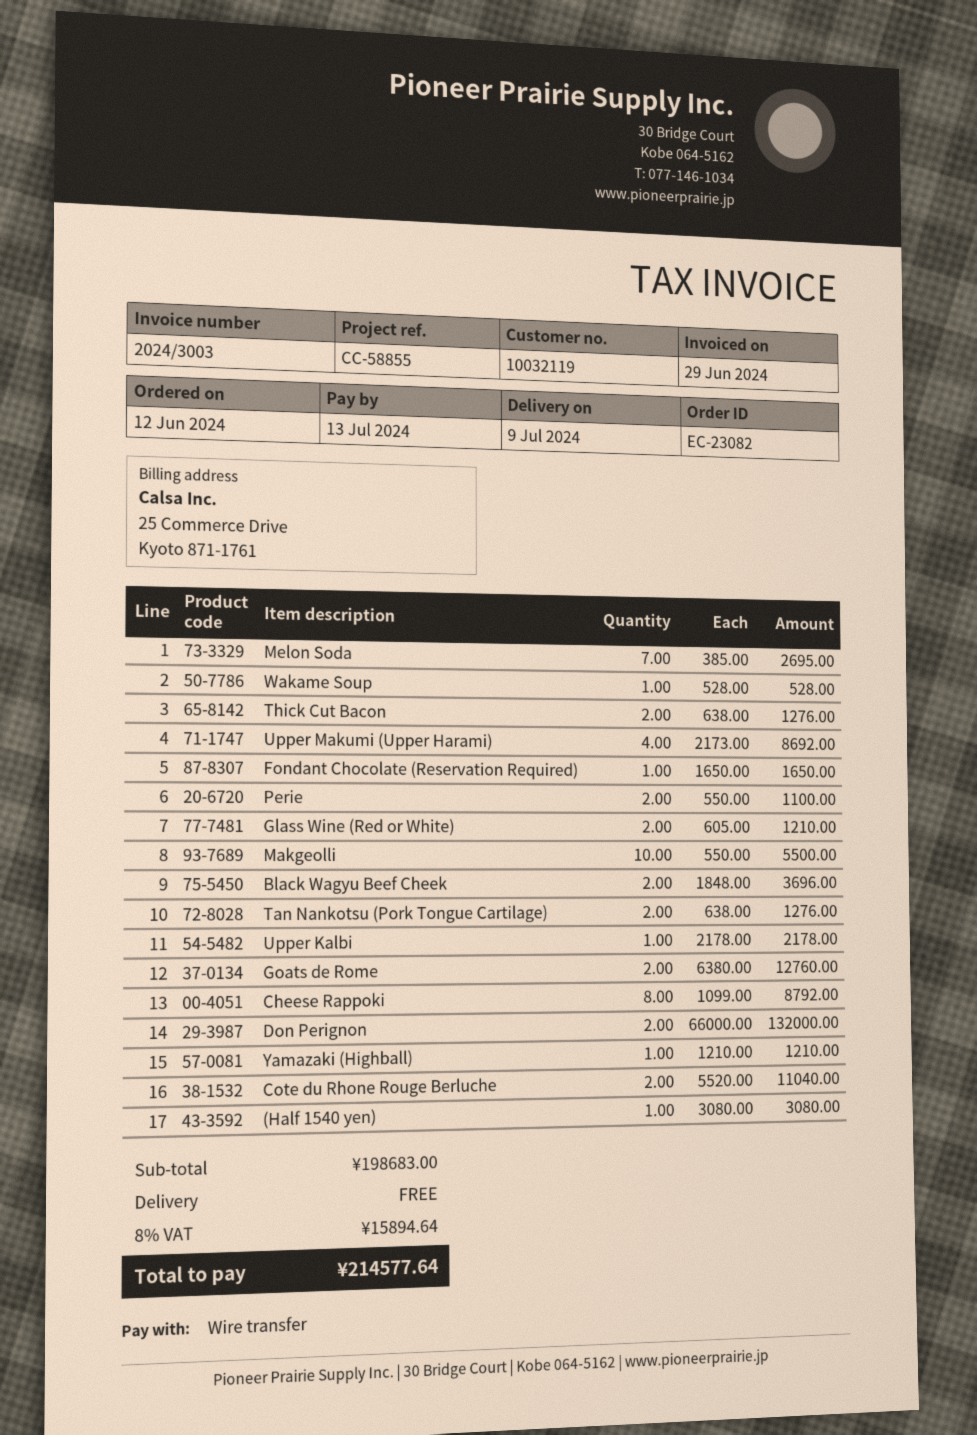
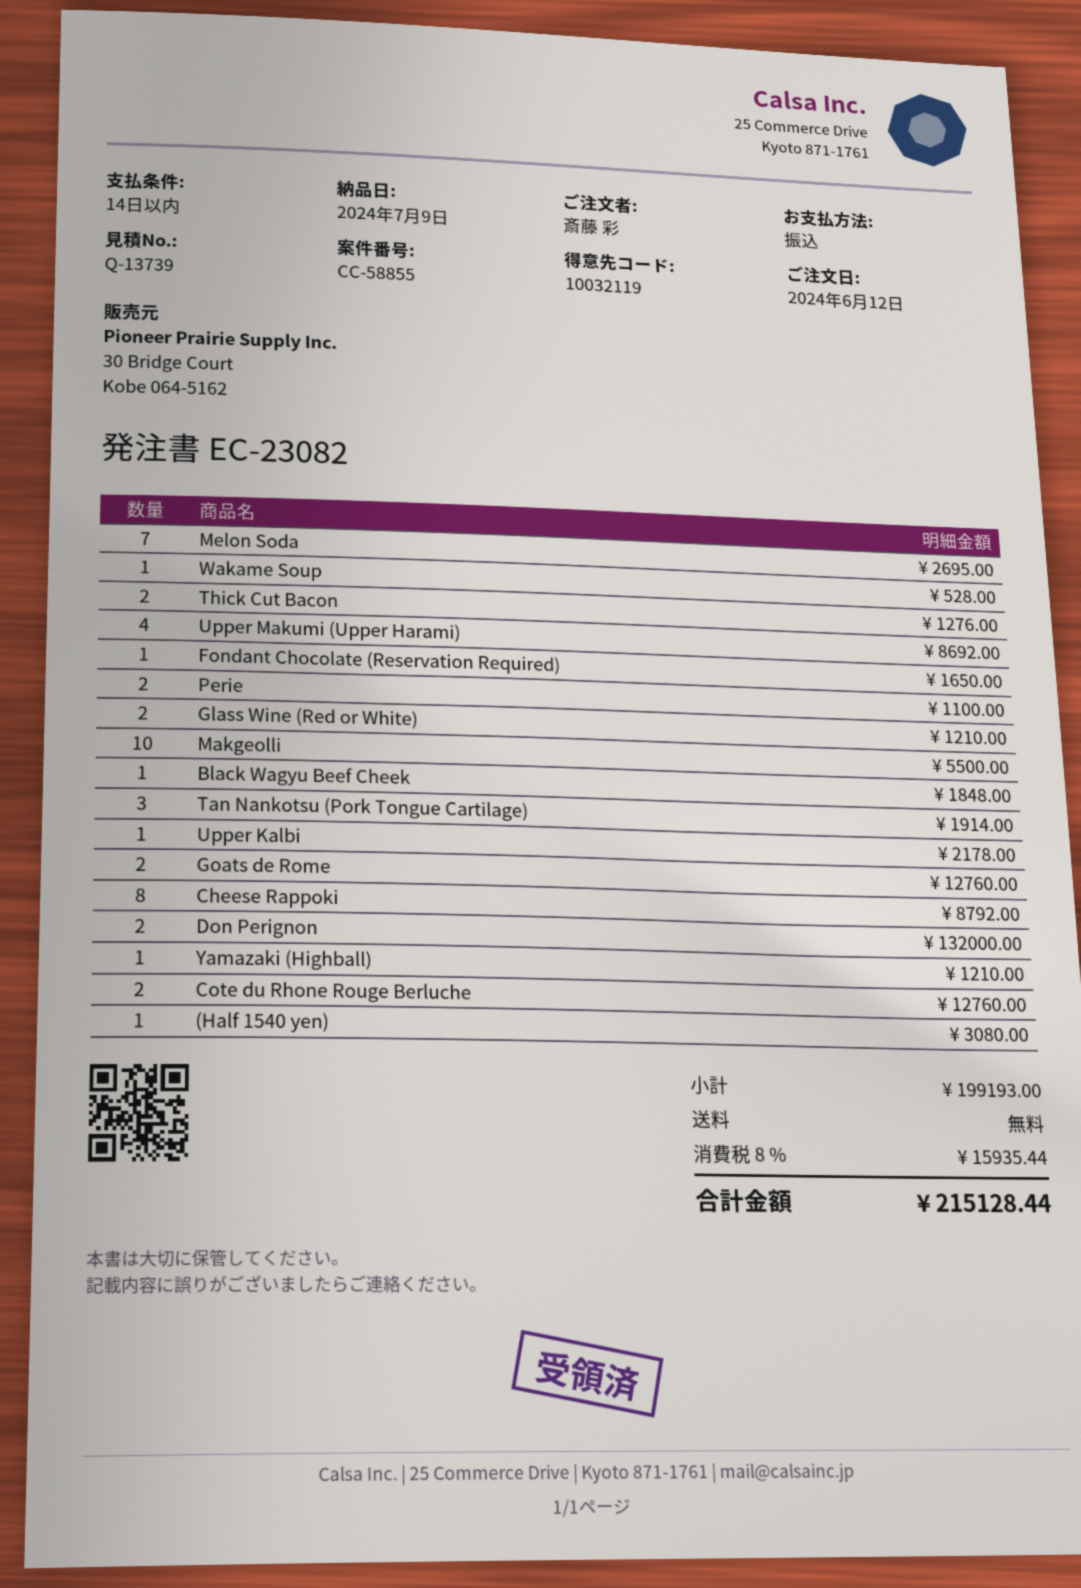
Black Wagyu Beef Cheek: 2 for 3696.00 -> 1 for 1848.00
Tan Nankotsu (Pork Tongue Cartilage): 2 for 1276.00 -> 3 for 1914.00
Cote du Rhone Rouge Berluche: 2 for 11040.00 -> 2 for 12760.00
subtotal: 198683.00 -> 199193.00
tax: 8% = 15894.64 -> 8% = 15935.44
total: 214577.64 -> 215128.44

